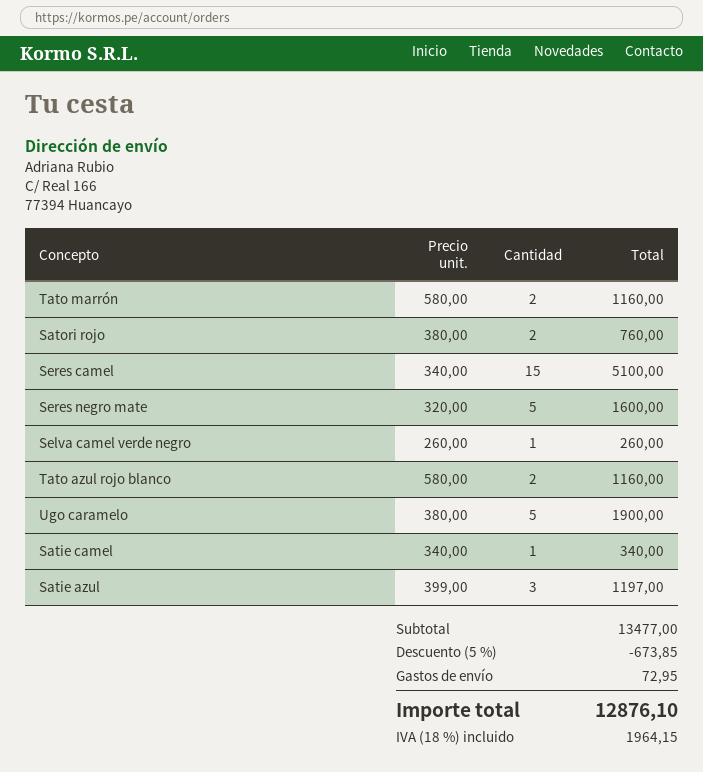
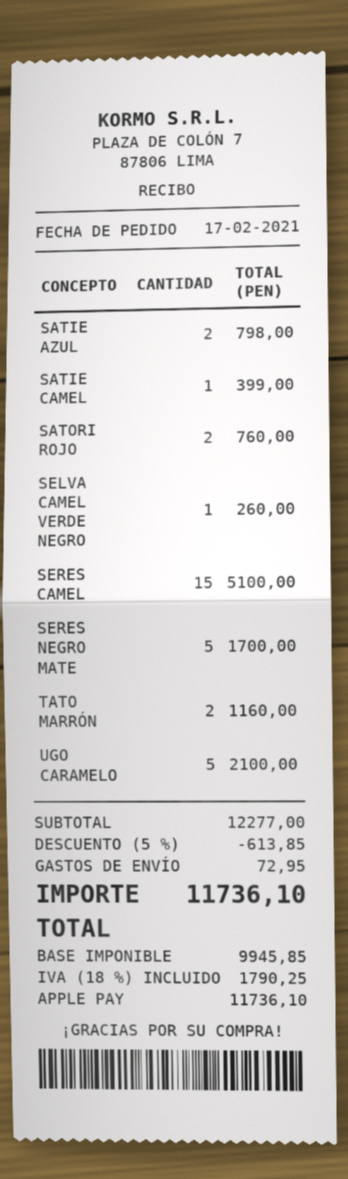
Seres negro mate: 5 for 1600.00 -> 5 for 1700.00
Tato azul rojo blanco: 2 for 1160.00 -> none
Ugo caramelo: 5 for 1900.00 -> 5 for 2100.00
Satie camel: 1 for 340.00 -> 1 for 399.00
Satie azul: 3 for 1197.00 -> 2 for 798.00
subtotal: 13477.00 -> 12277.00
discount: 5% = 673.85 -> 5% = 613.85
tax: 18% = 1964.15 -> 18% = 1790.25
total: 12876.10 -> 11736.10

